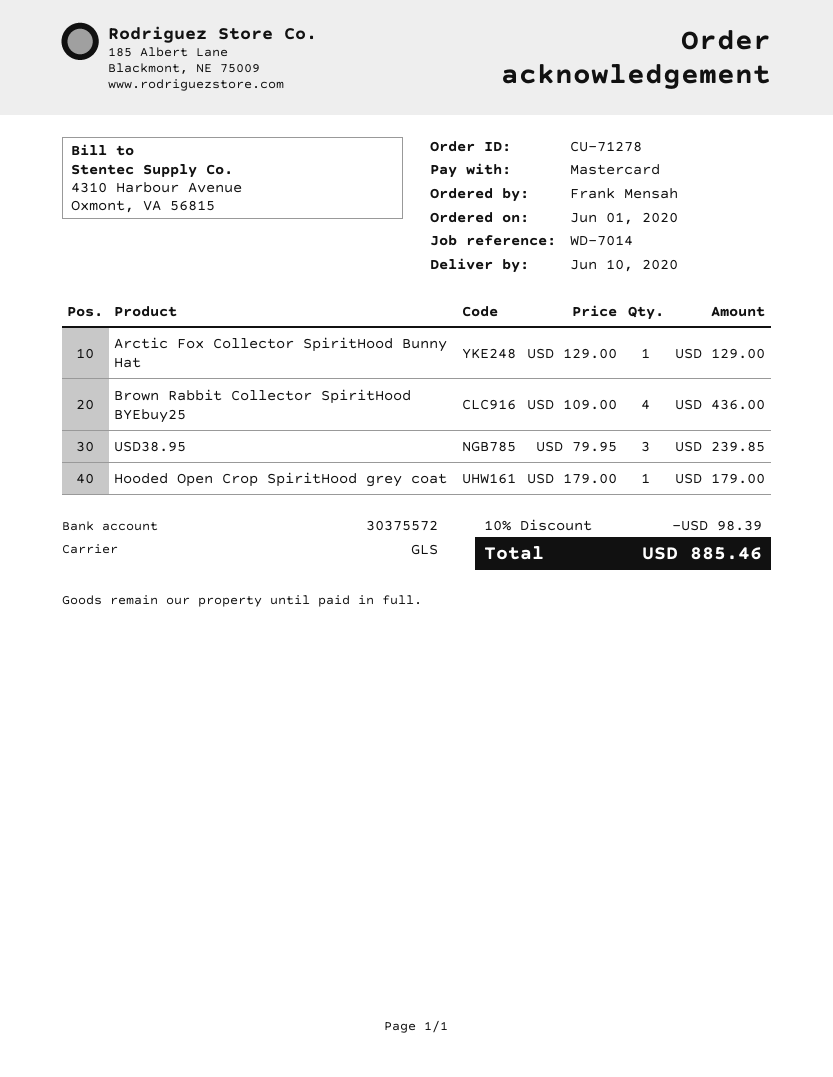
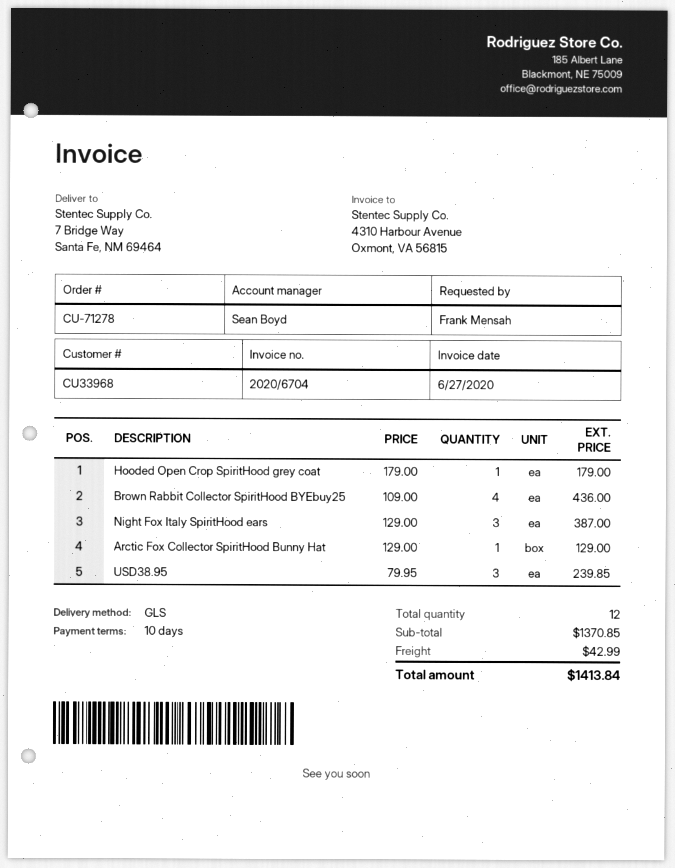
Night Fox Italy SpiritHood ears: none -> 3 x 129.00 = 387.00
discount: 10% = 98.39 -> none
shipping: none -> 42.99
total: 885.46 -> 1413.84

